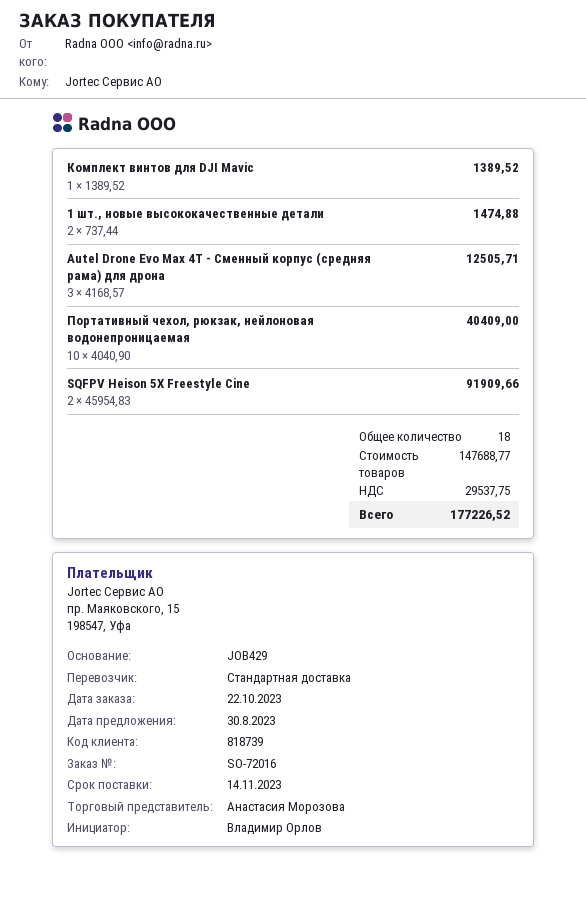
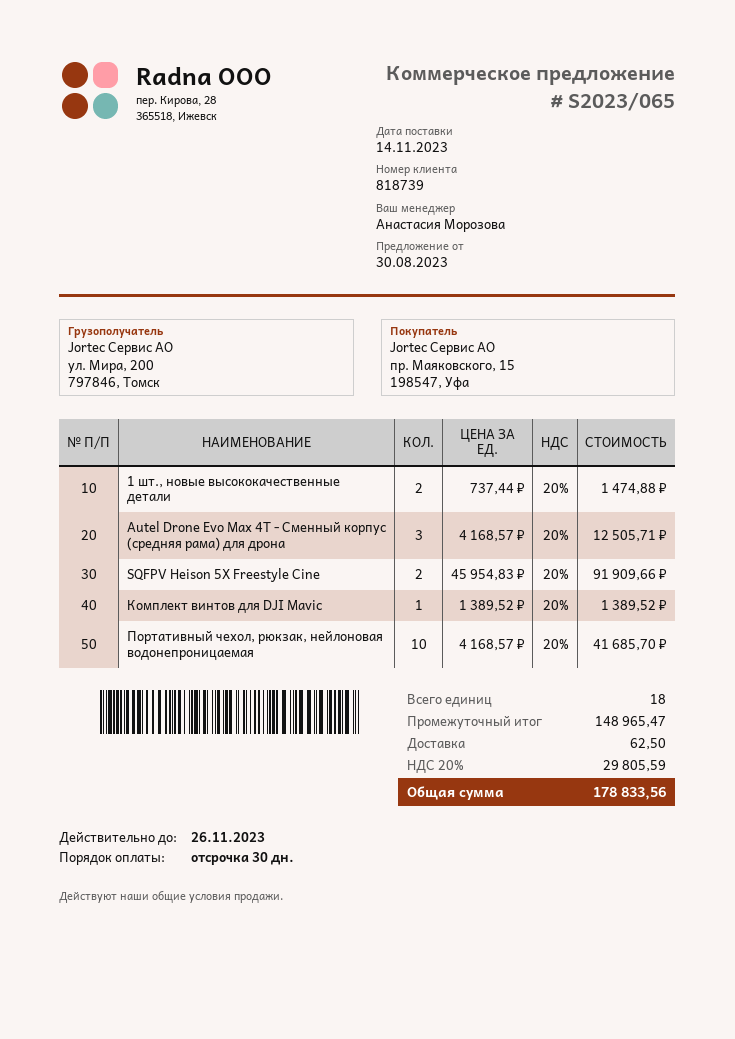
Портативный чехол, рюкзак, нейлоновая водонепроницаемая: 10 x 4040.90 = 40409.00 -> 10 x 4168.57 = 41685.70
subtotal: 147688.77 -> 148965.47
shipping: none -> 62.50
tax: 29537.75 -> 29805.59
total: 177226.52 -> 178833.56

